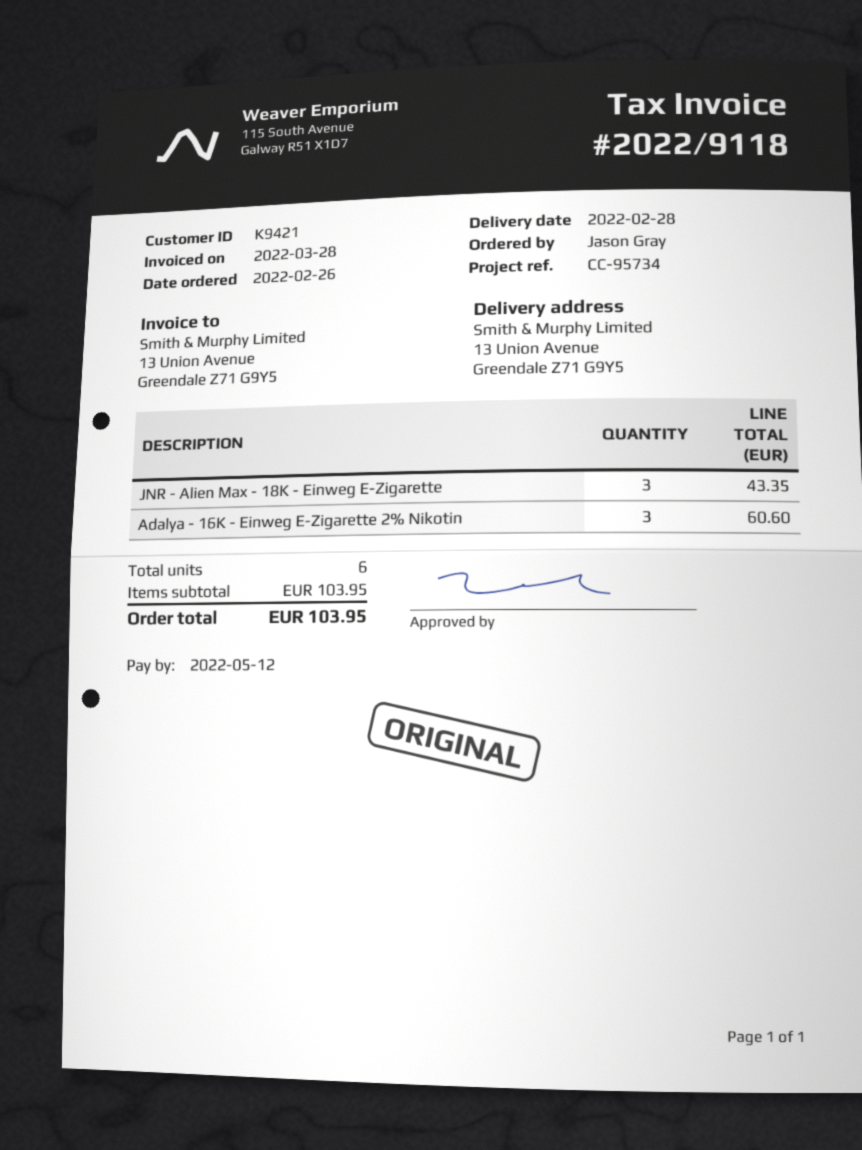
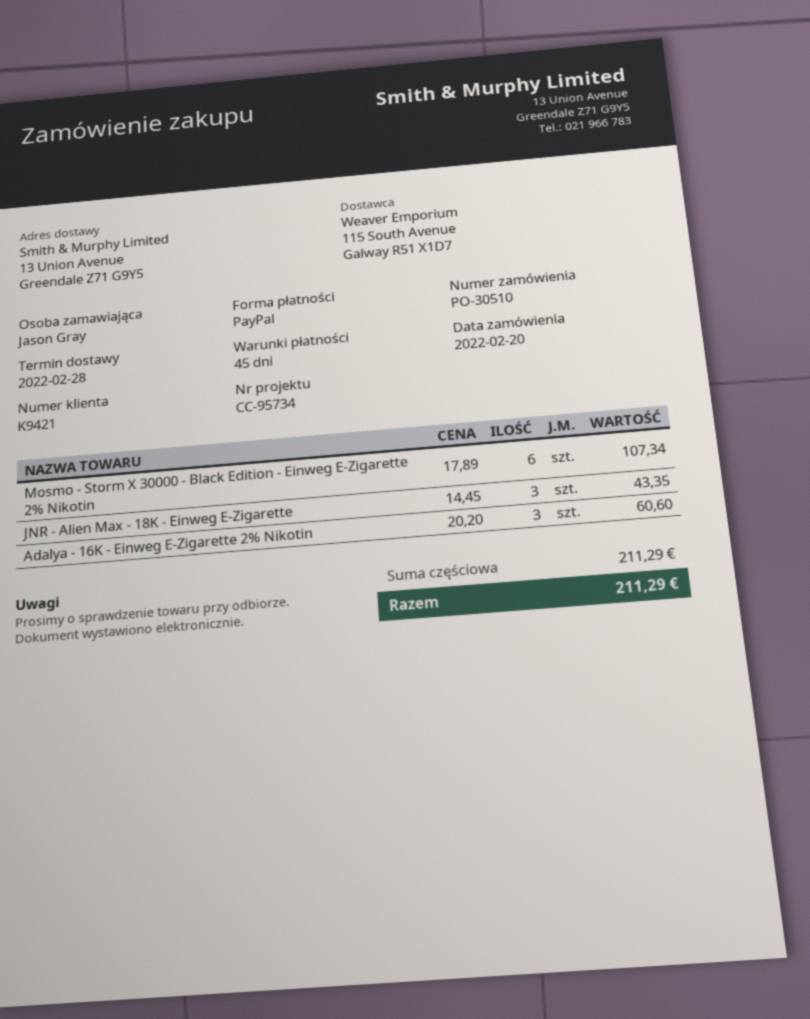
order date: 2022-02-26 -> 2022-02-20
Mosmo - Storm X 30000 - Black Edition - Einweg E-Zigarette 2% Nikotin: none -> 6 for 107.34
subtotal: 103.95 -> 211.29
total: 103.95 -> 211.29

